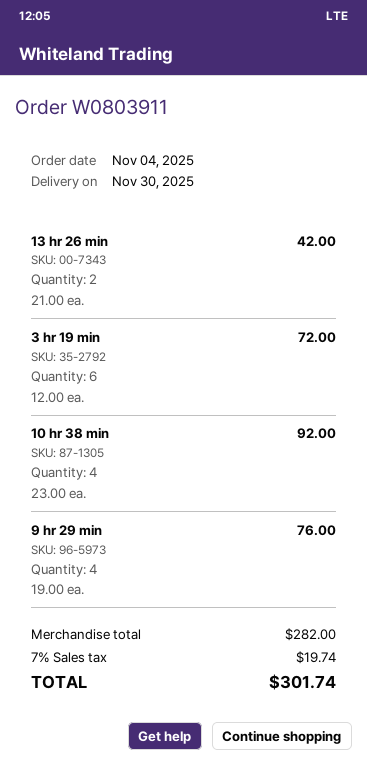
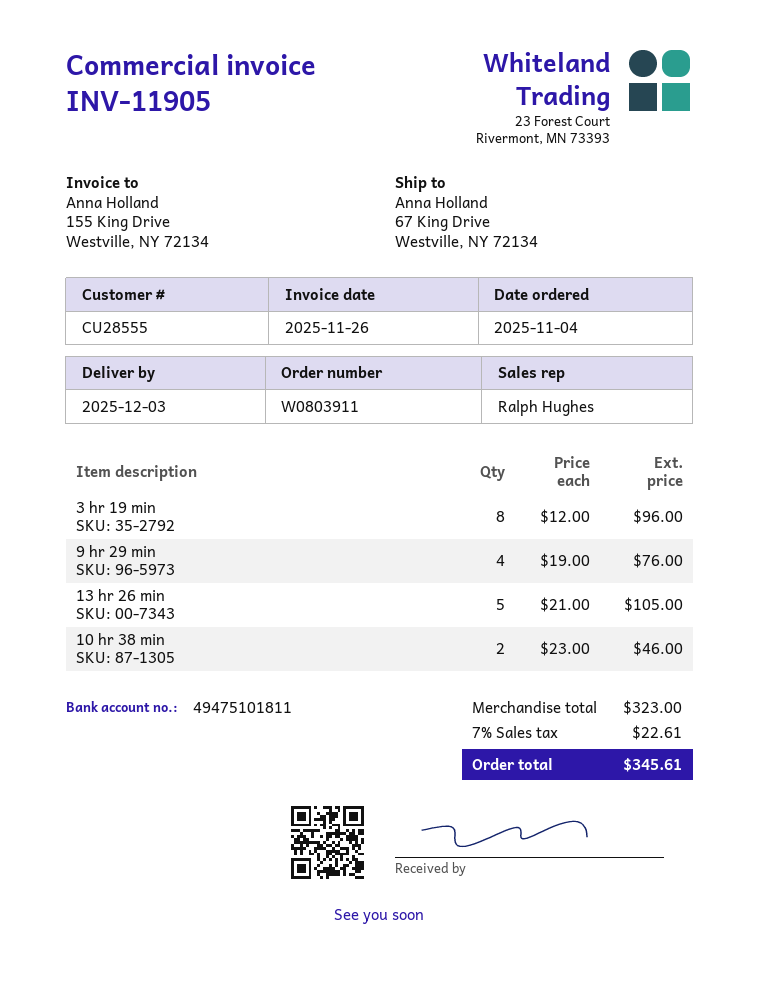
delivery date: 2025-11-30 -> 2025-12-03
13 hr 26 min: 2 x 21.00 = 42.00 -> 5 x 21.00 = 105.00
3 hr 19 min: 6 x 12.00 = 72.00 -> 8 x 12.00 = 96.00
10 hr 38 min: 4 x 23.00 = 92.00 -> 2 x 23.00 = 46.00
subtotal: 282.00 -> 323.00
tax: 7% = 19.74 -> 7% = 22.61
total: 301.74 -> 345.61

